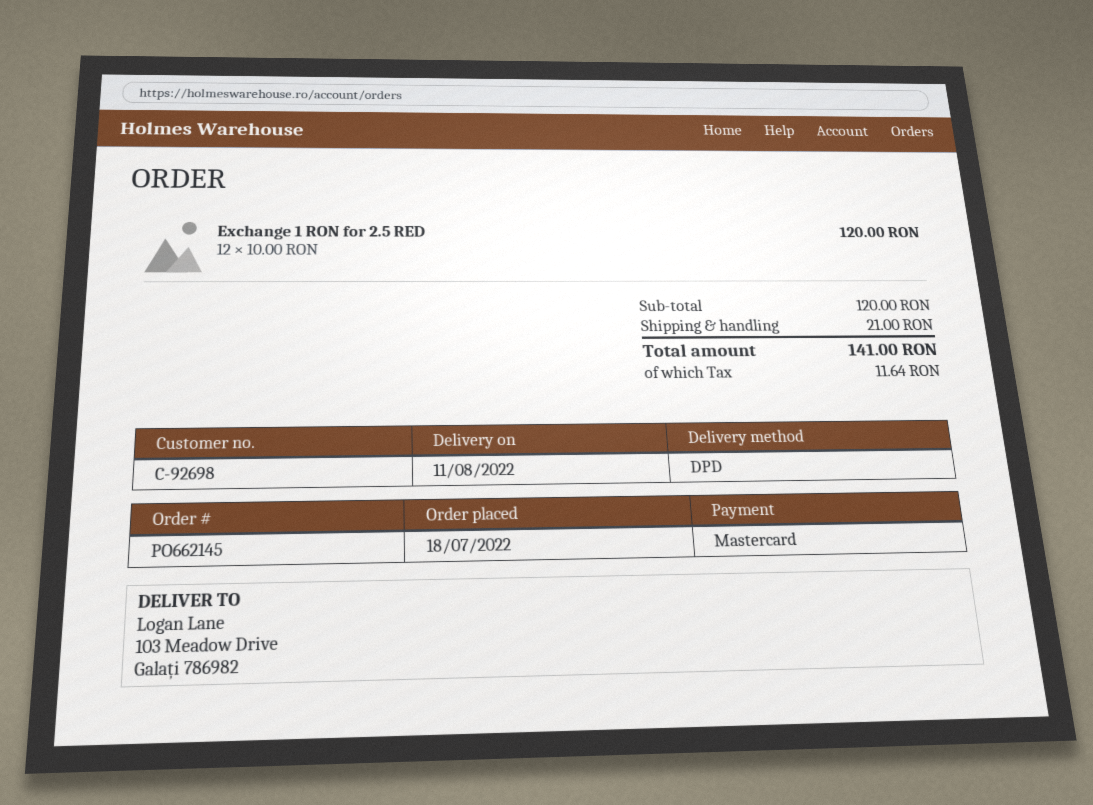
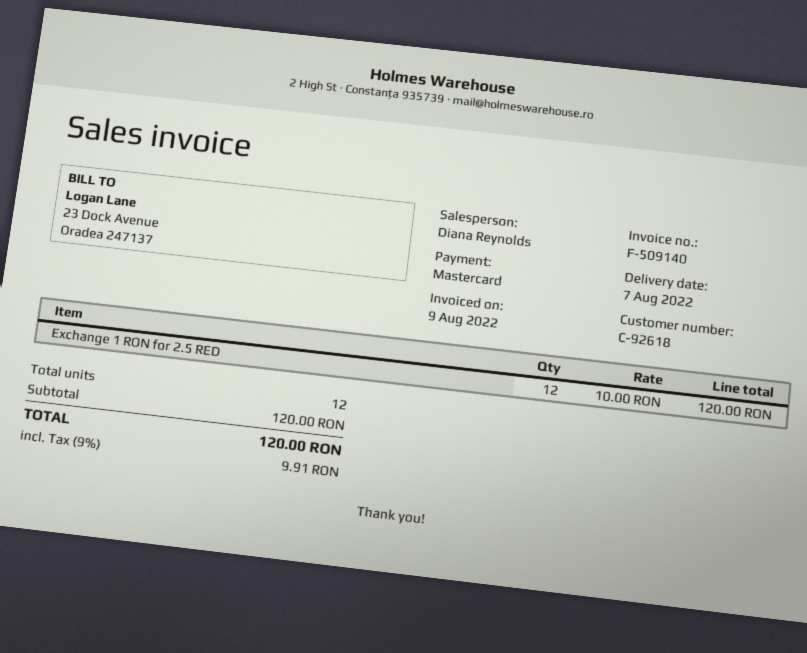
delivery date: 2022-08-11 -> 2022-08-07
customer number: C-92698 -> C-92618
shipping: 21.00 -> none
tax: 11.64 -> 9.91
total: 141.00 -> 120.00

